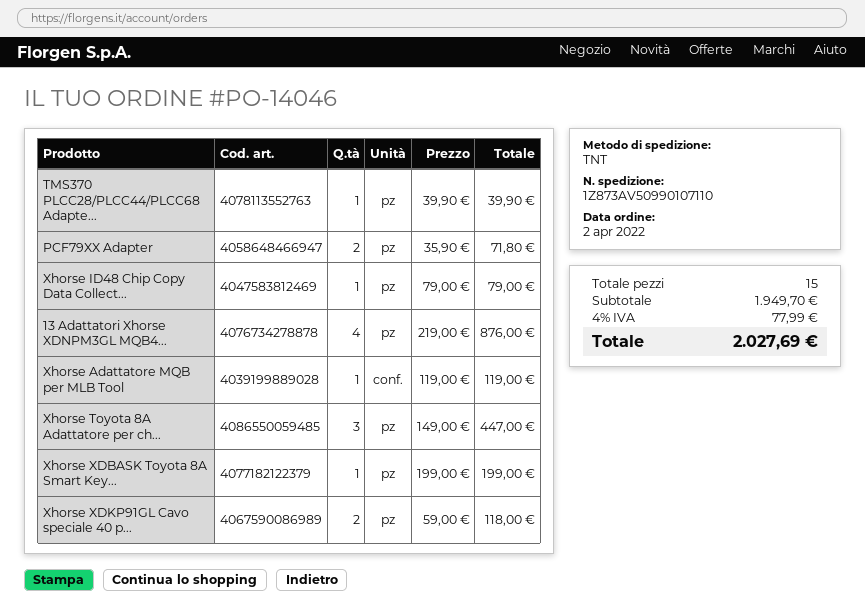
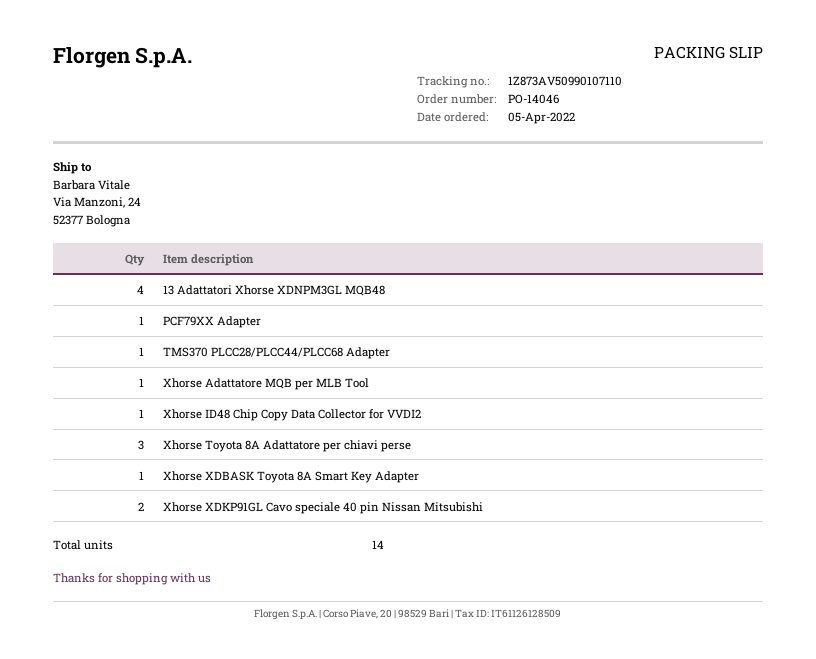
order date: 2022-04-02 -> 2022-04-05
PCF79XX Adapter: 2 -> 1
total quantity: 15 -> 14

